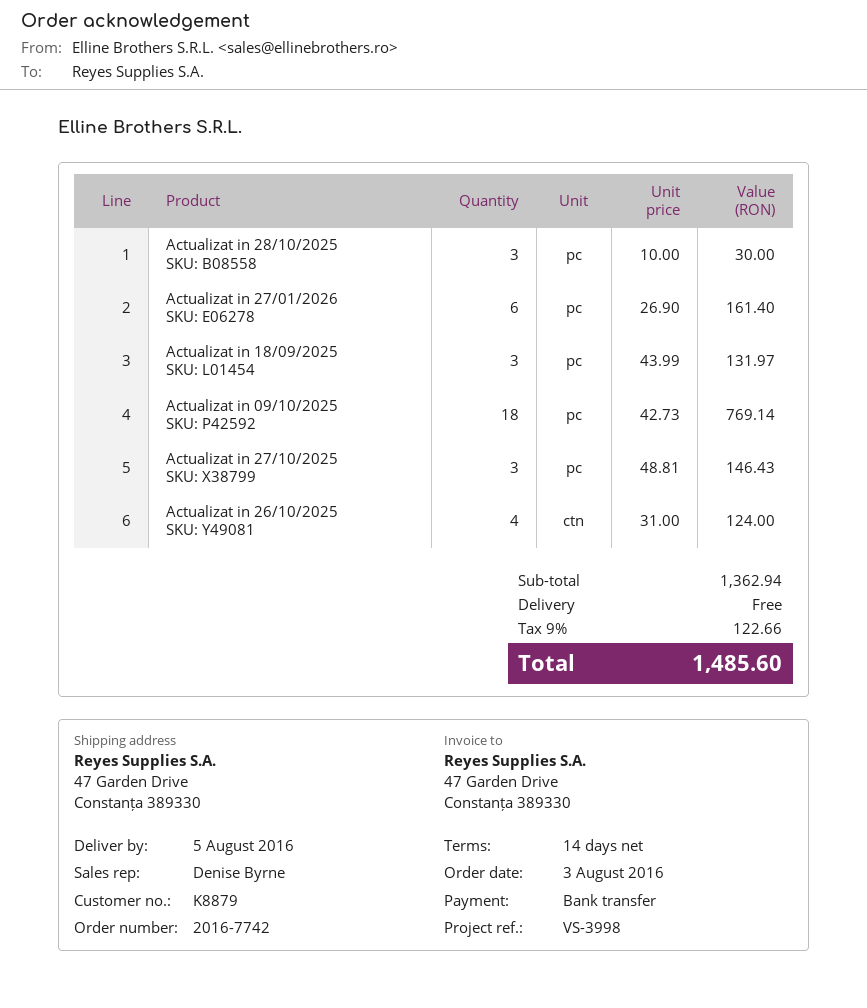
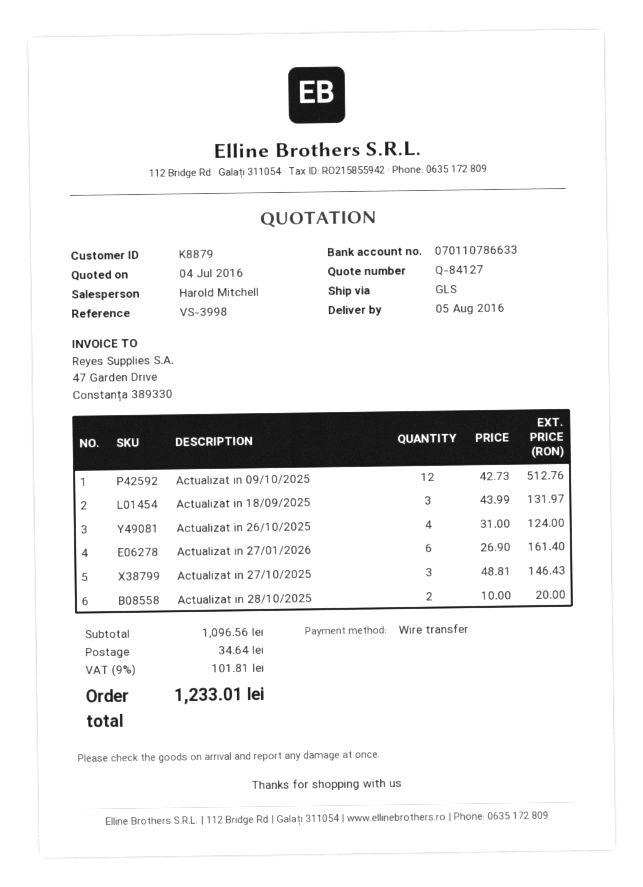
sales rep: Denise Byrne -> Harold Mitchell
Actualizat in 28/10/2025: 3 x 10.00 = 30.00 -> 2 x 10.00 = 20.00
Actualizat in 09/10/2025: 18 x 42.73 = 769.14 -> 12 x 42.73 = 512.76
subtotal: 1362.94 -> 1096.56
shipping: 0.00 -> 34.64
tax: 9% = 122.66 -> 9% = 101.81
total: 1485.60 -> 1233.01

